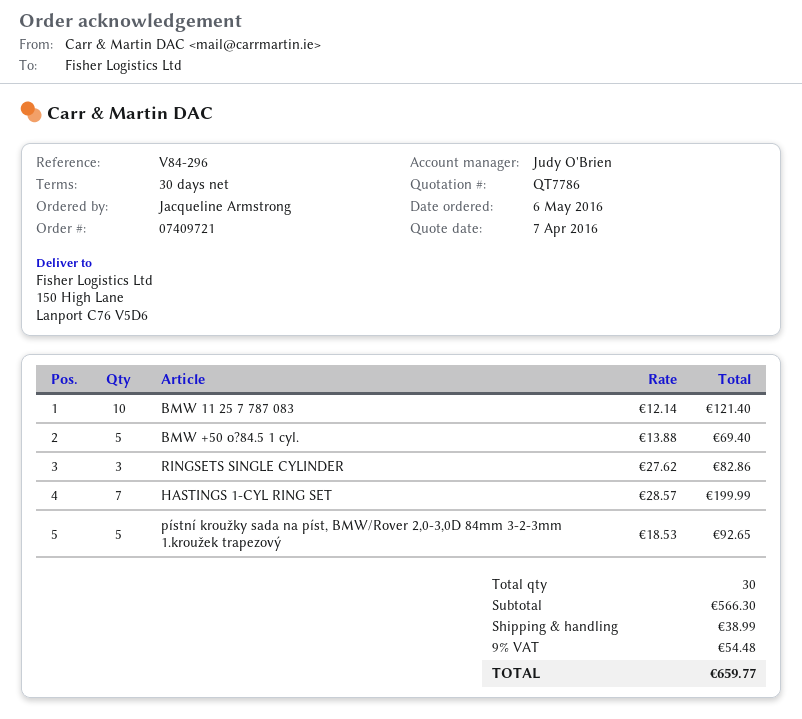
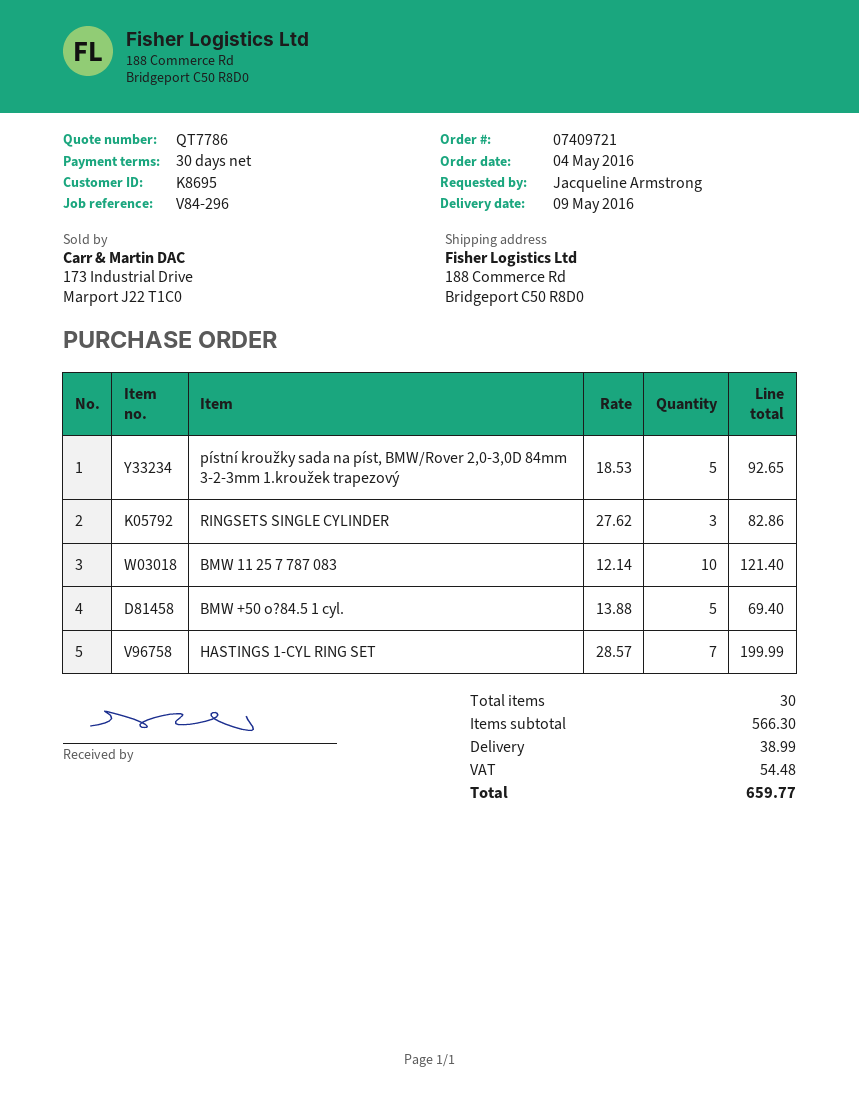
order date: 2016-05-06 -> 2016-05-04
ship to: 150 High Lane, Lanport C76 V5D6 -> 188 Commerce Rd, Bridgeport C50 R8D0

